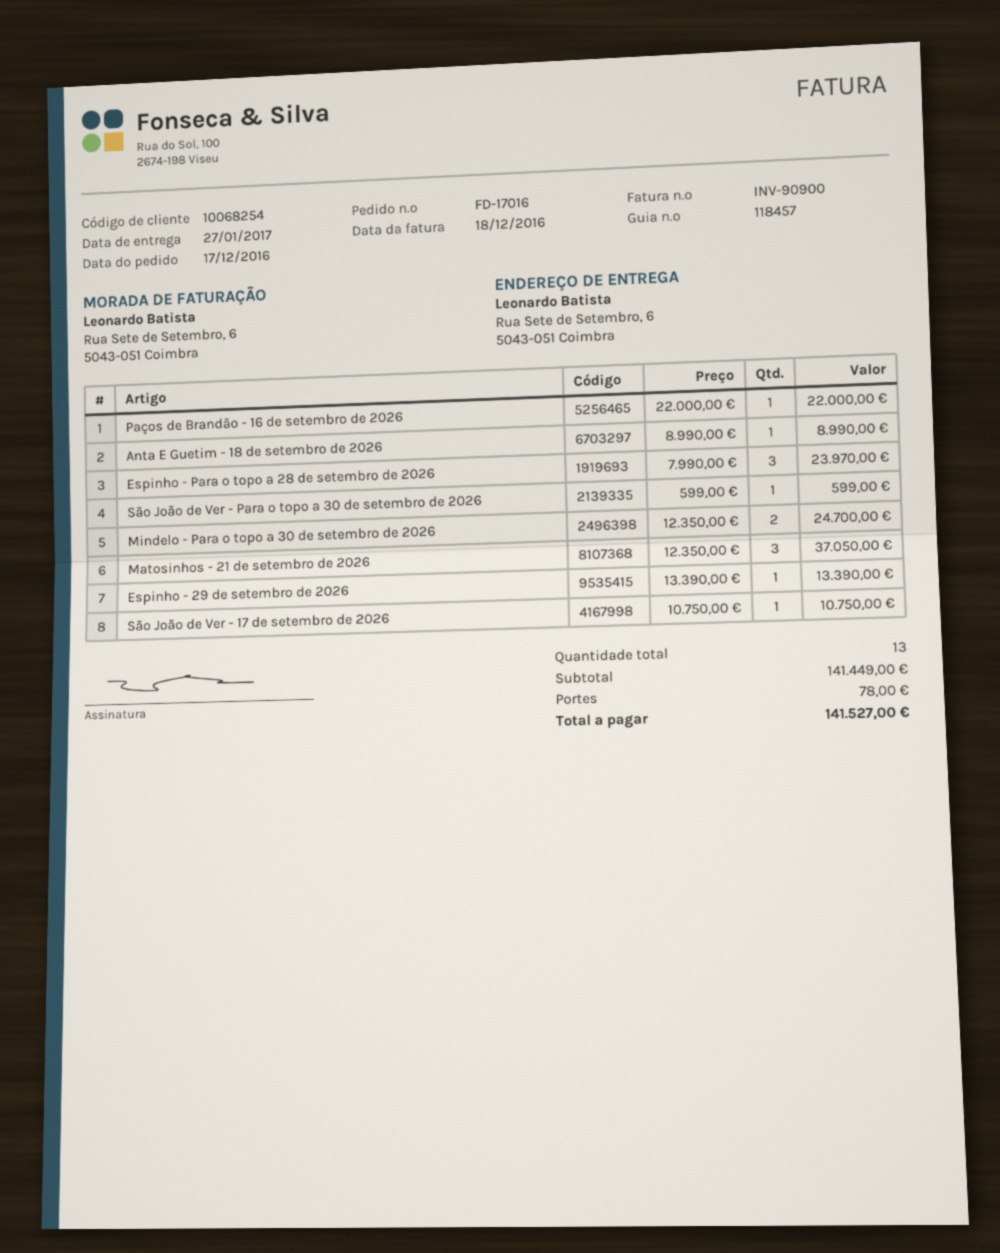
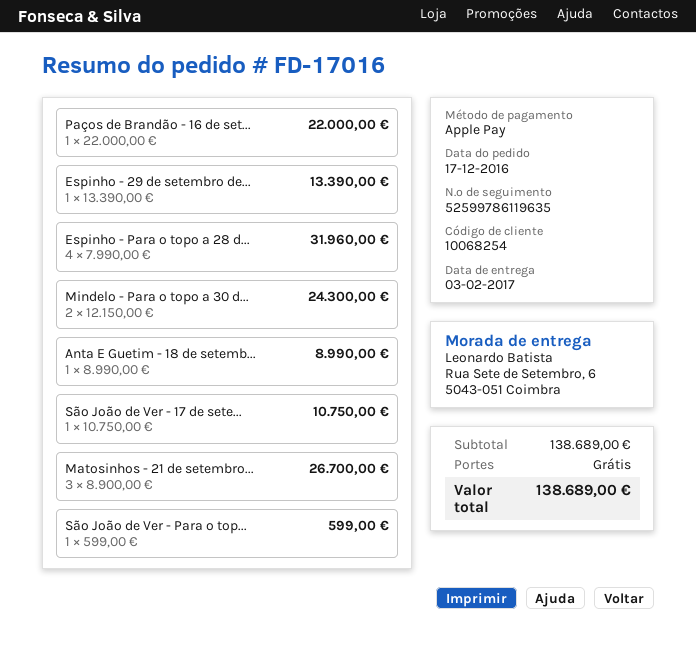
delivery date: 2017-01-27 -> 2017-02-03
Espinho - Para o topo a 28 de setembro de 2026: 3 x 7990.00 = 23970.00 -> 4 x 7990.00 = 31960.00
Mindelo - Para o topo a 30 de setembro de 2026: 2 x 12350.00 = 24700.00 -> 2 x 12150.00 = 24300.00
Matosinhos - 21 de setembro de 2026: 3 x 12350.00 = 37050.00 -> 3 x 8900.00 = 26700.00
subtotal: 141449.00 -> 138689.00
shipping: 78.00 -> 0.00
total: 141527.00 -> 138689.00

